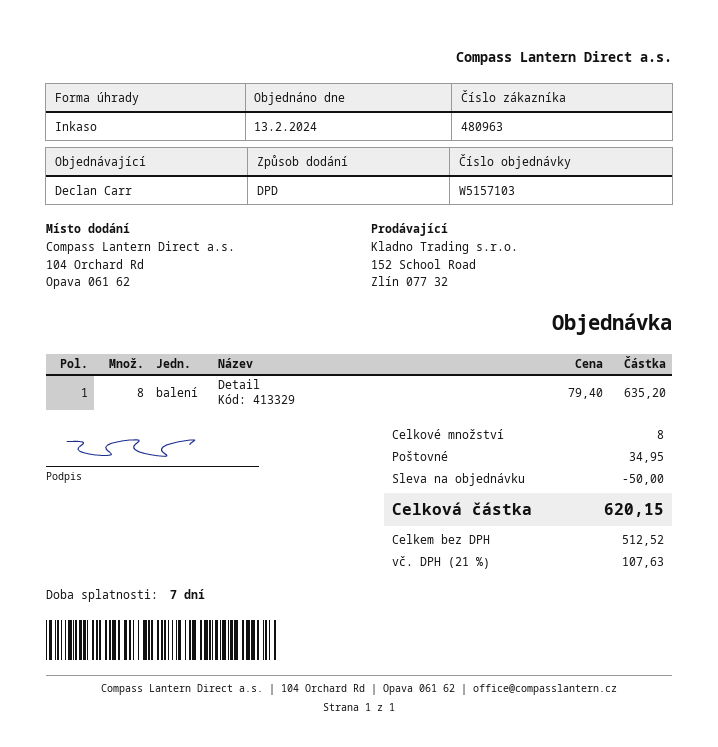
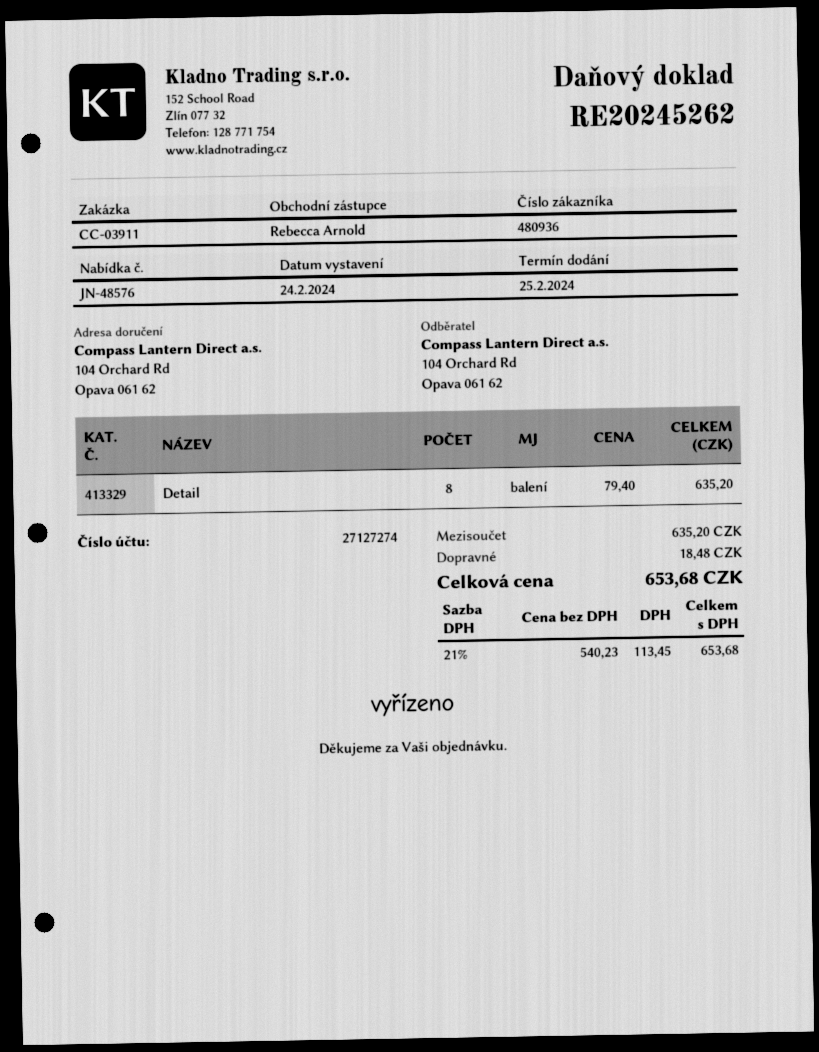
customer number: 480963 -> 480936
discount: 50.00 -> none
shipping: 34.95 -> 18.48
net: 512.52 -> 540.23
tax: 21% = 107.63 -> 21% = 113.45
total: 620.15 -> 653.68

